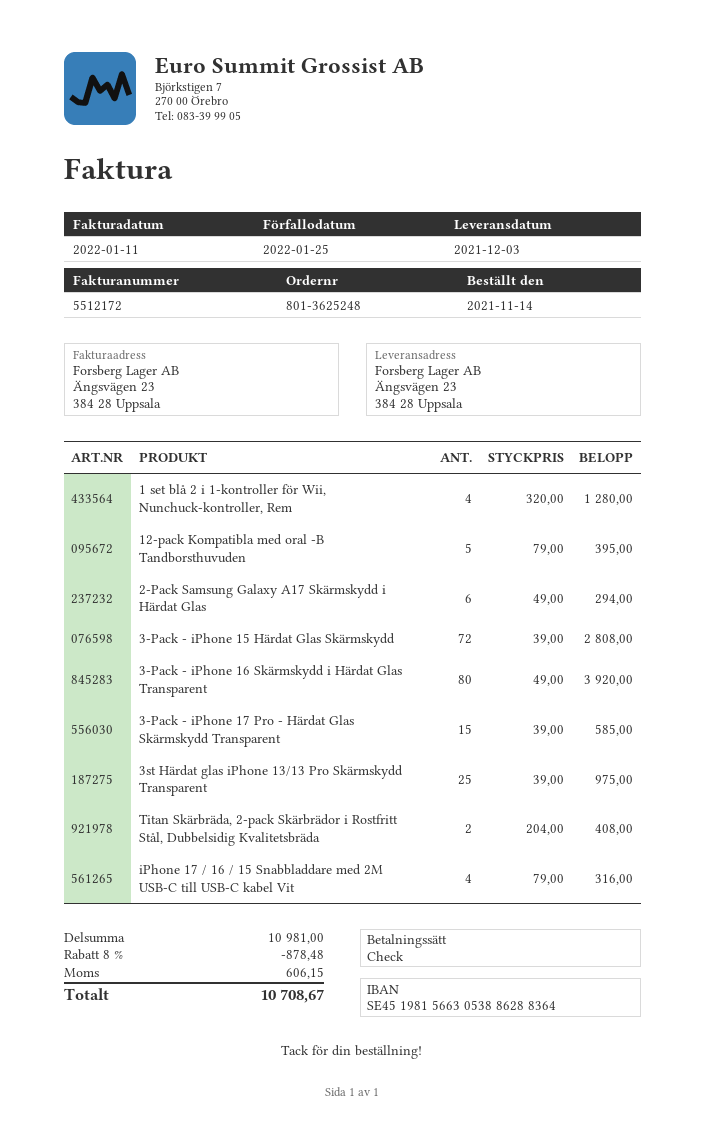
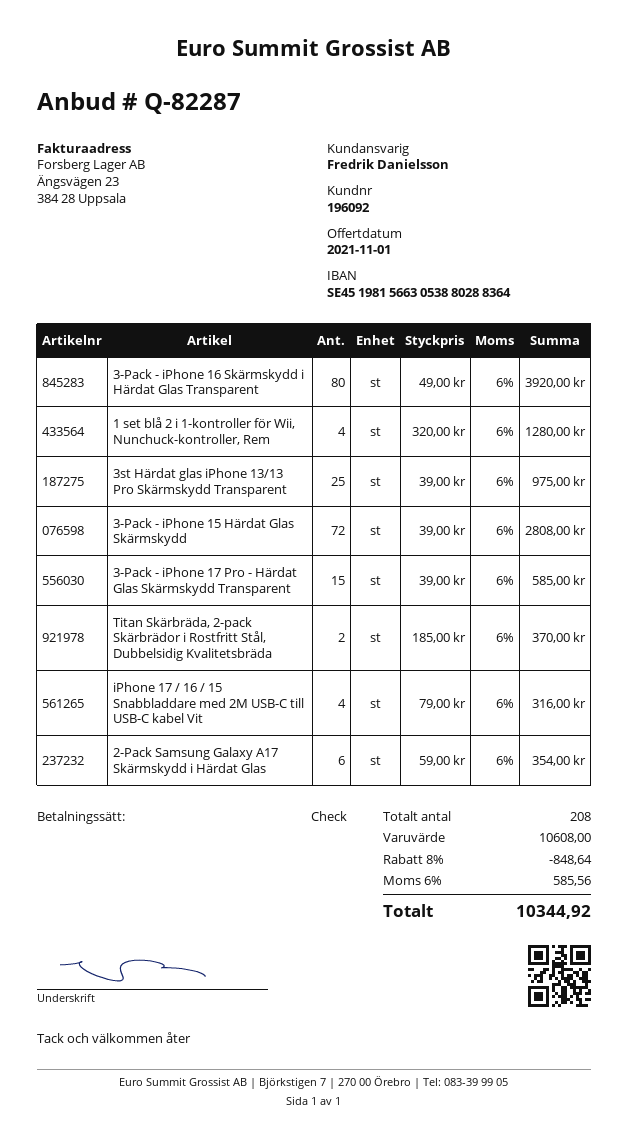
bank account: SE4519815663053886288364 -> SE4519815663053880288364
12-pack Kompatibla med oral -B Tandborsthuvuden: 5 x 79.00 = 395.00 -> none
2-Pack Samsung Galaxy A17 Skärmskydd i Härdat Glas: 6 x 49.00 = 294.00 -> 6 x 59.00 = 354.00
Titan Skärbräda, 2-pack Skärbrädor i Rostfritt Stål, Dubbelsidig Kvalitetsbräda: 2 x 204.00 = 408.00 -> 2 x 185.00 = 370.00
subtotal: 10981.00 -> 10608.00
discount: 8% = 878.48 -> 8% = 848.64
tax: 606.15 -> 585.56
total: 10708.67 -> 10344.92

